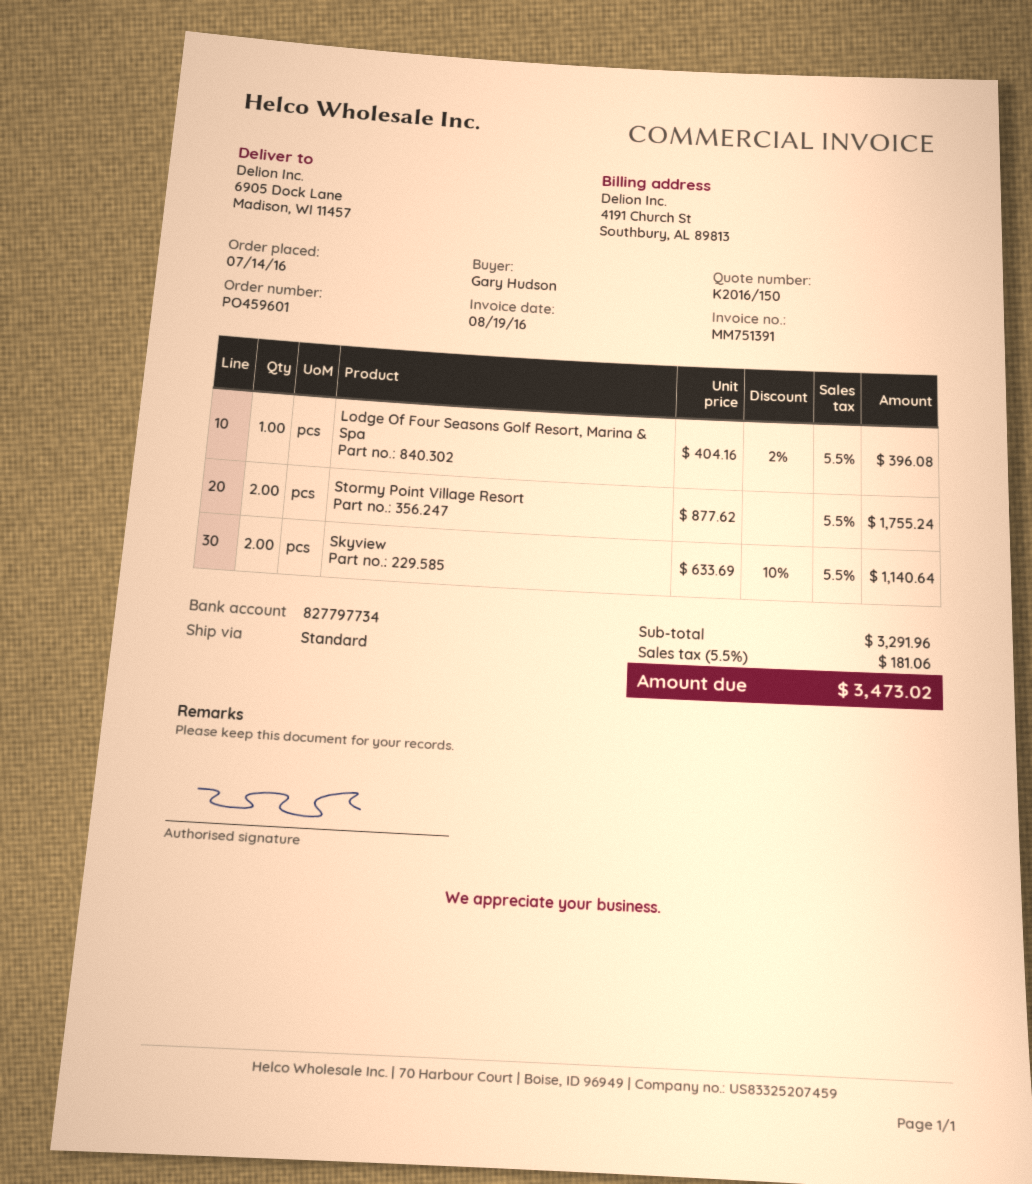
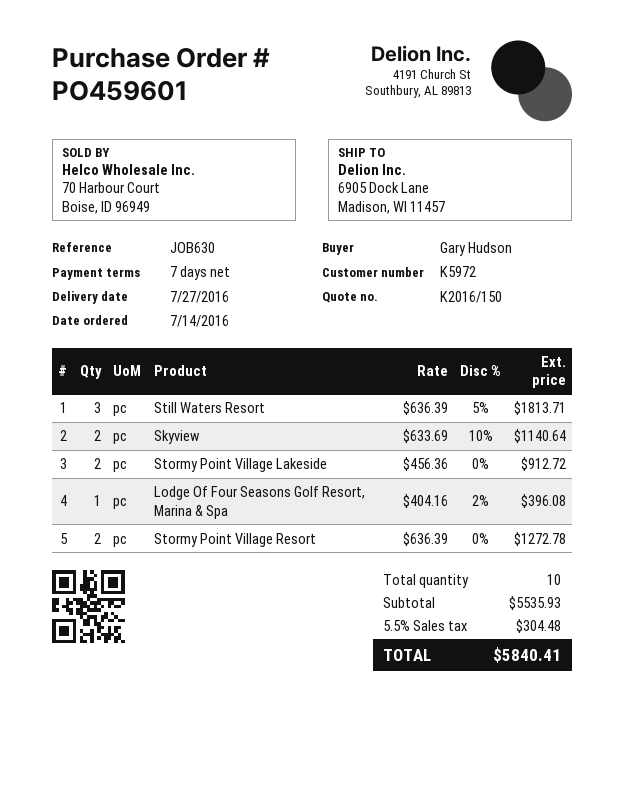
Stormy Point Village Resort: 2 x 877.62 = 1755.24 -> 2 x 636.39 = 1272.78
Still Waters Resort: none -> 3 x 636.39 - 5% = 1813.71
Stormy Point Village Lakeside: none -> 2 x 456.36 = 912.72
subtotal: 3291.96 -> 5535.93
tax: 5.5% = 181.06 -> 5.5% = 304.48
total: 3473.02 -> 5840.41

